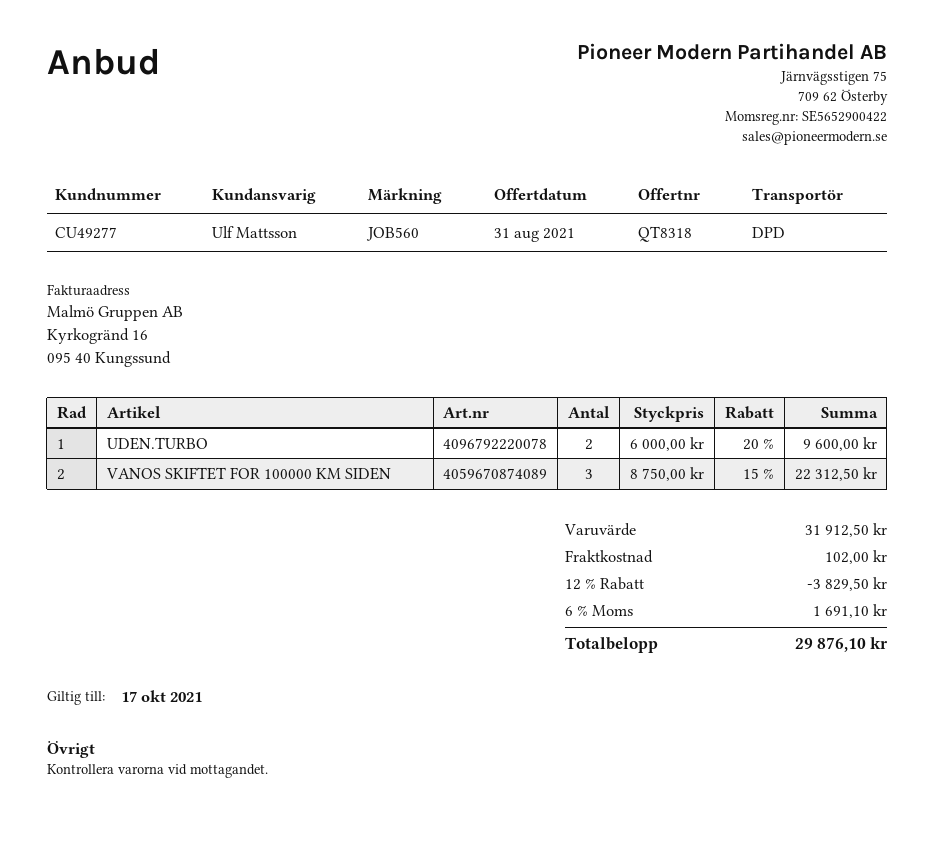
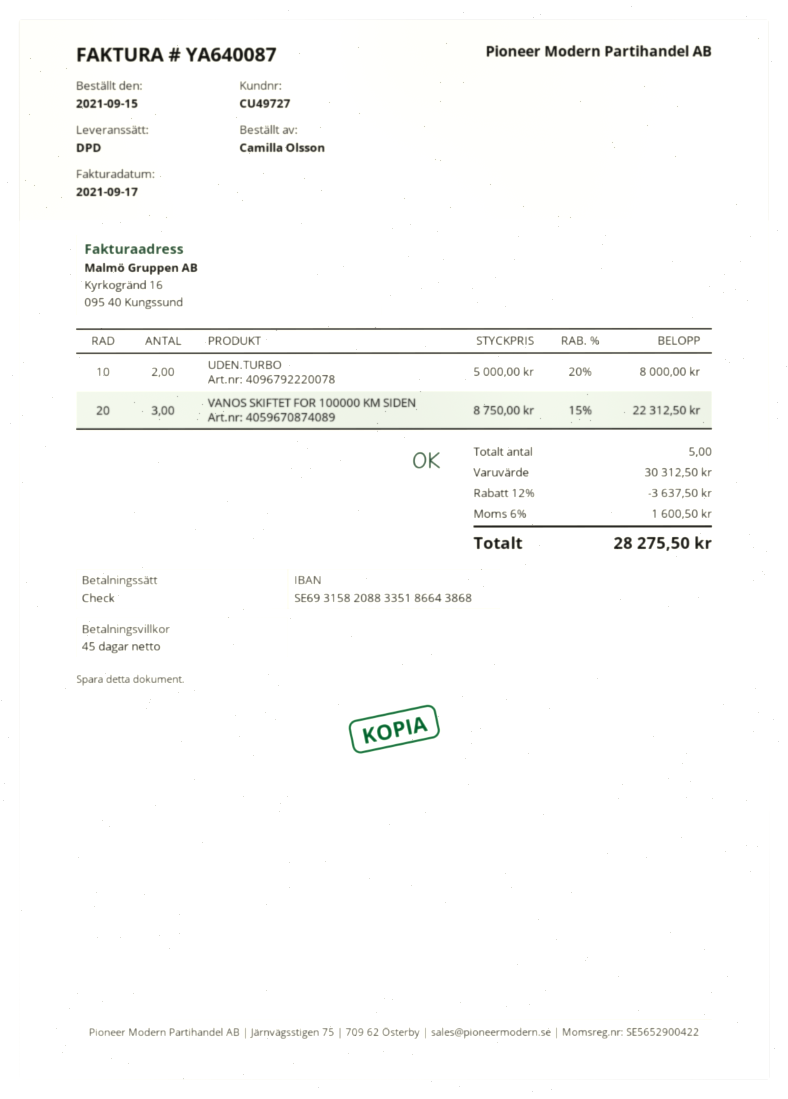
customer number: CU49277 -> CU49727
UDEN.TURBO: 2 x 6000.00 - 20% = 9600.00 -> 2 x 5000.00 - 20% = 8000.00
subtotal: 31912.50 -> 30312.50
discount: 12% = 3829.50 -> 12% = 3637.50
shipping: 102.00 -> none
tax: 6% = 1691.10 -> 6% = 1600.50
total: 29876.10 -> 28275.50

